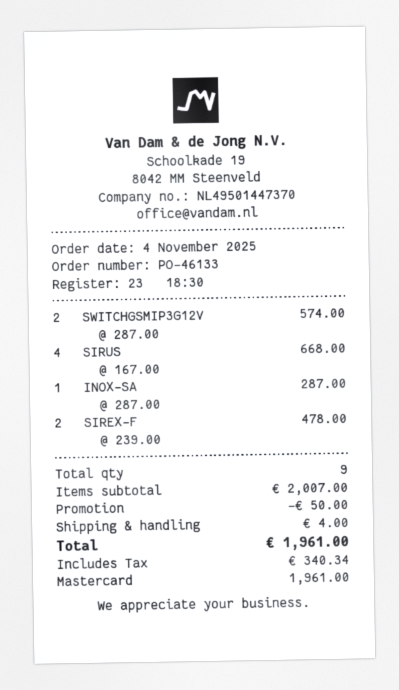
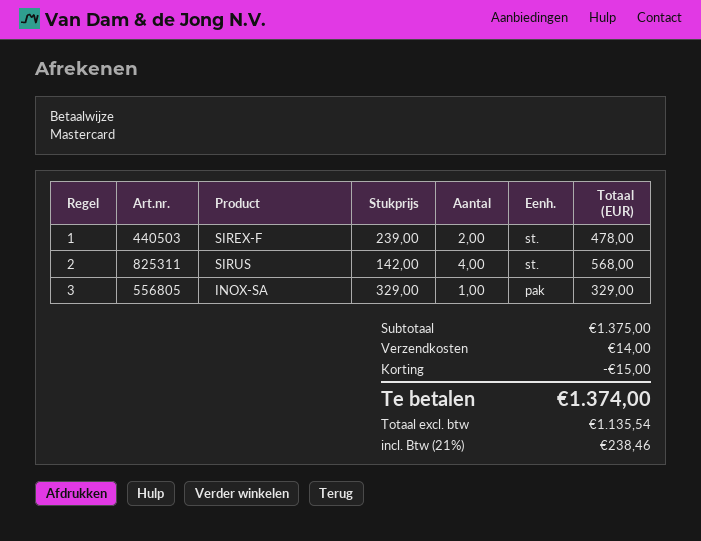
SWITCHGSMIP3G12V: 2 x 287.00 = 574.00 -> none
SIRUS: 4 x 167.00 = 668.00 -> 4 x 142.00 = 568.00
INOX-SA: 1 x 287.00 = 287.00 -> 1 x 329.00 = 329.00
subtotal: 2007.00 -> 1375.00
discount: 50.00 -> 15.00
shipping: 4.00 -> 14.00
tax: 340.34 -> 238.46
total: 1961.00 -> 1374.00

